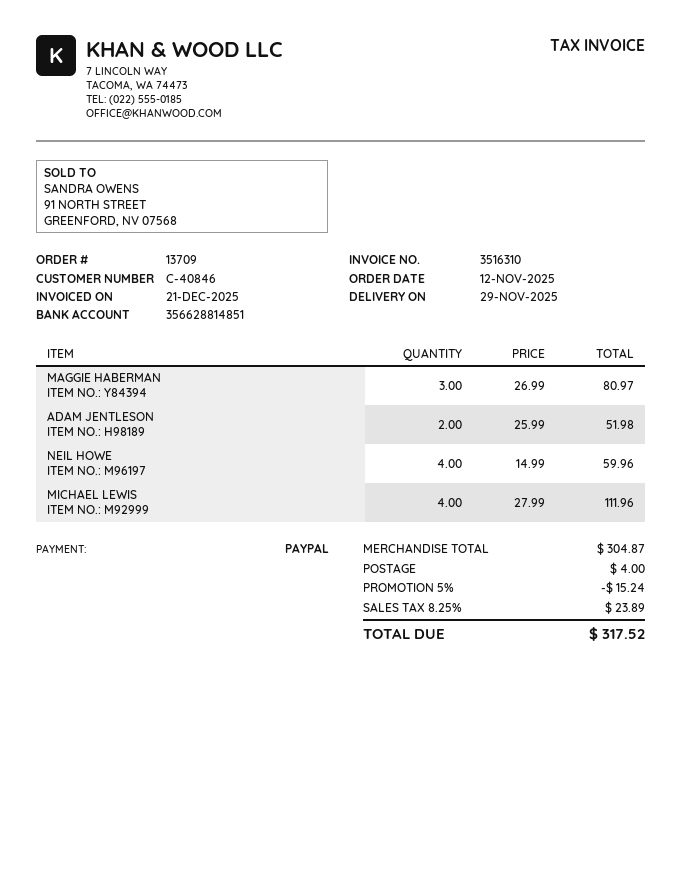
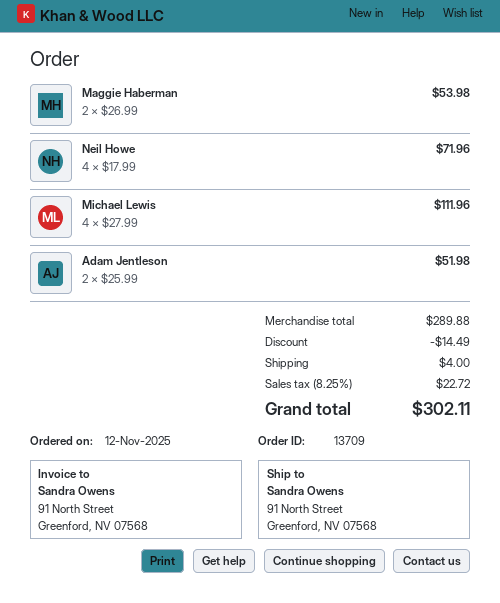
MAGGIE HABERMAN: 3 x 26.99 = 80.97 -> 2 x 26.99 = 53.98
NEIL HOWE: 4 x 14.99 = 59.96 -> 4 x 17.99 = 71.96
subtotal: 304.87 -> 289.88
discount: 15.24 -> 14.49
tax: 8.25% = 23.89 -> 8.25% = 22.72
total: 317.52 -> 302.11

